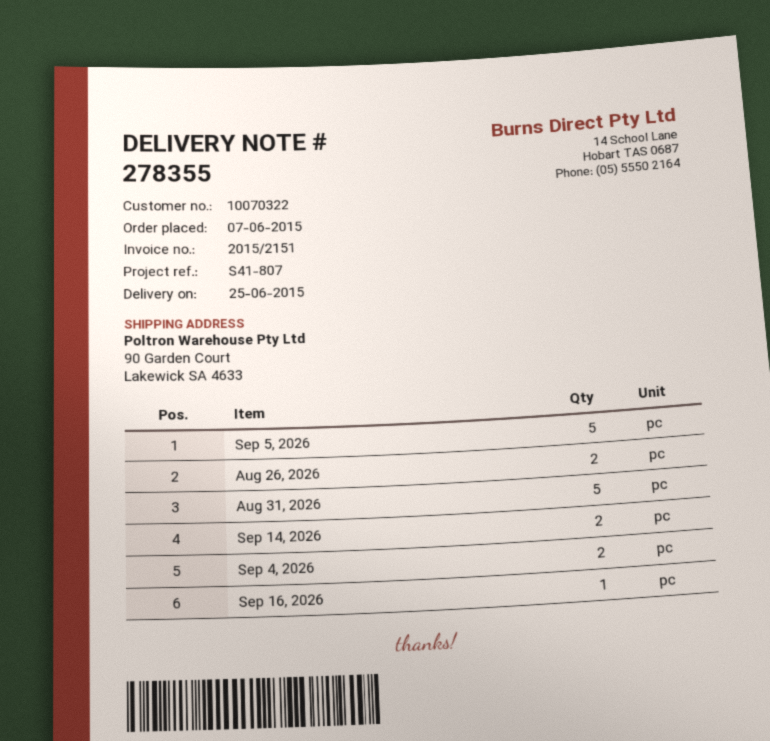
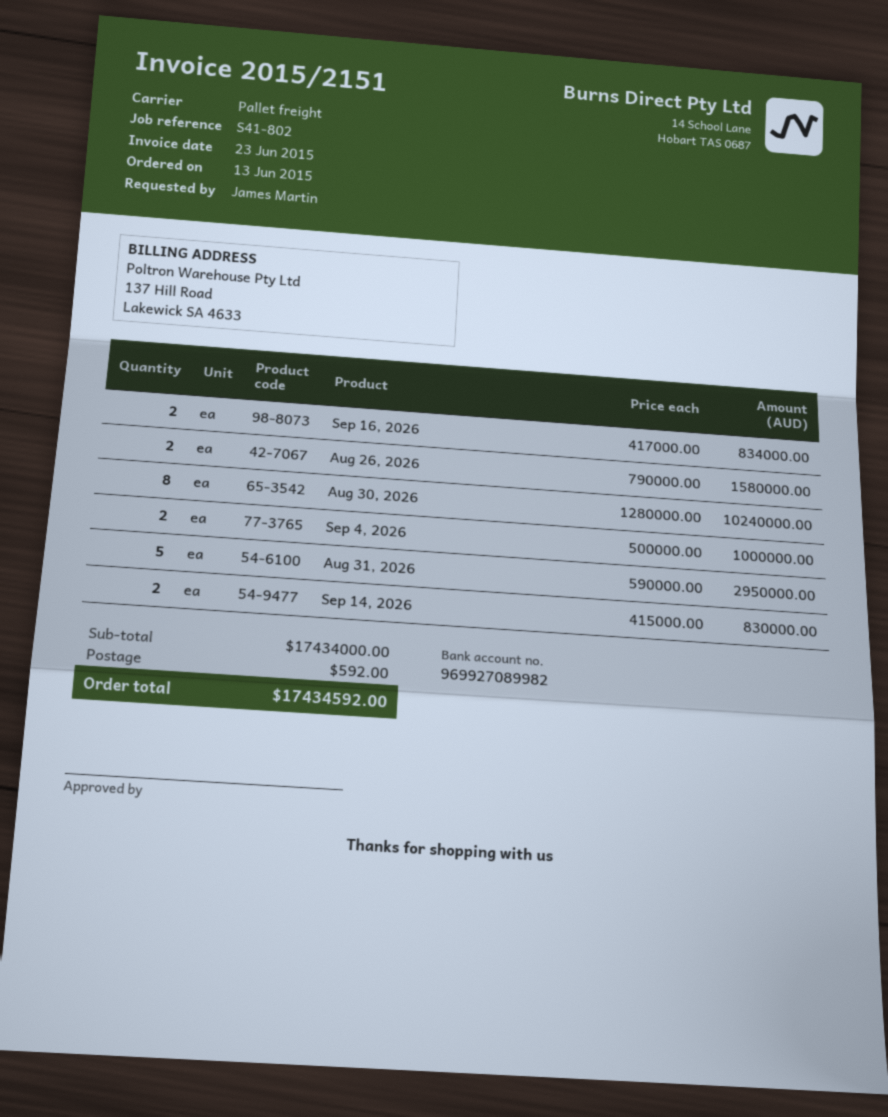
order date: 2015-06-07 -> 2015-06-13
reference: S41-807 -> S41-802
Sep 5, 2026: 5 -> none
Sep 16, 2026: 1 -> 2
Aug 30, 2026: none -> 8

